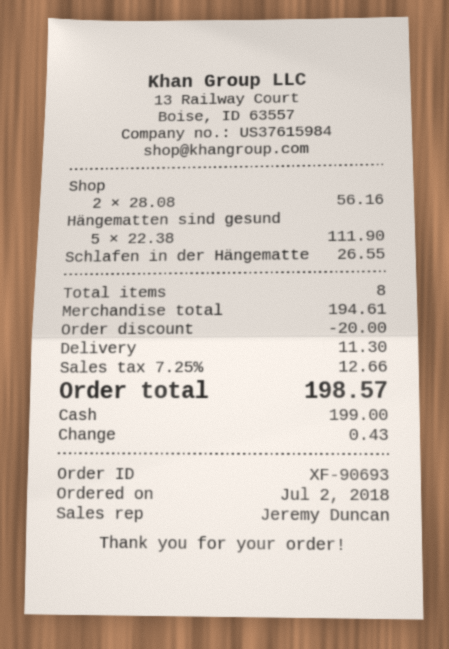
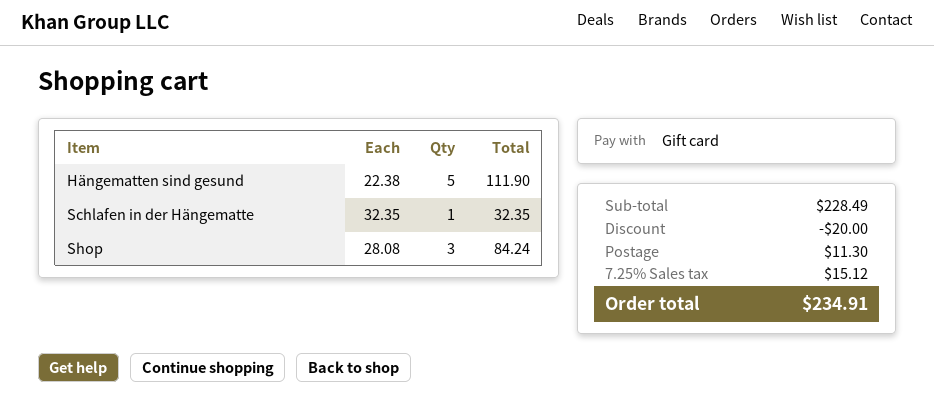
payment method: cash -> gift card
Shop: 2 x 28.08 = 56.16 -> 3 x 28.08 = 84.24
Schlafen in der Hängematte: 1 x 26.55 = 26.55 -> 1 x 32.35 = 32.35
subtotal: 194.61 -> 228.49
tax: 7.25% = 12.66 -> 7.25% = 15.12
total: 198.57 -> 234.91

